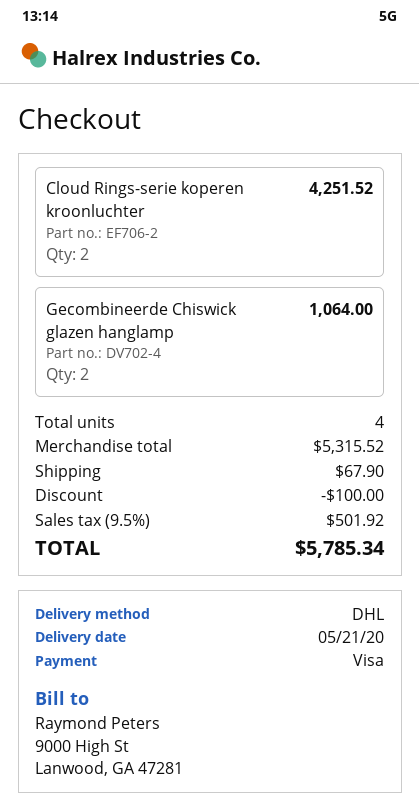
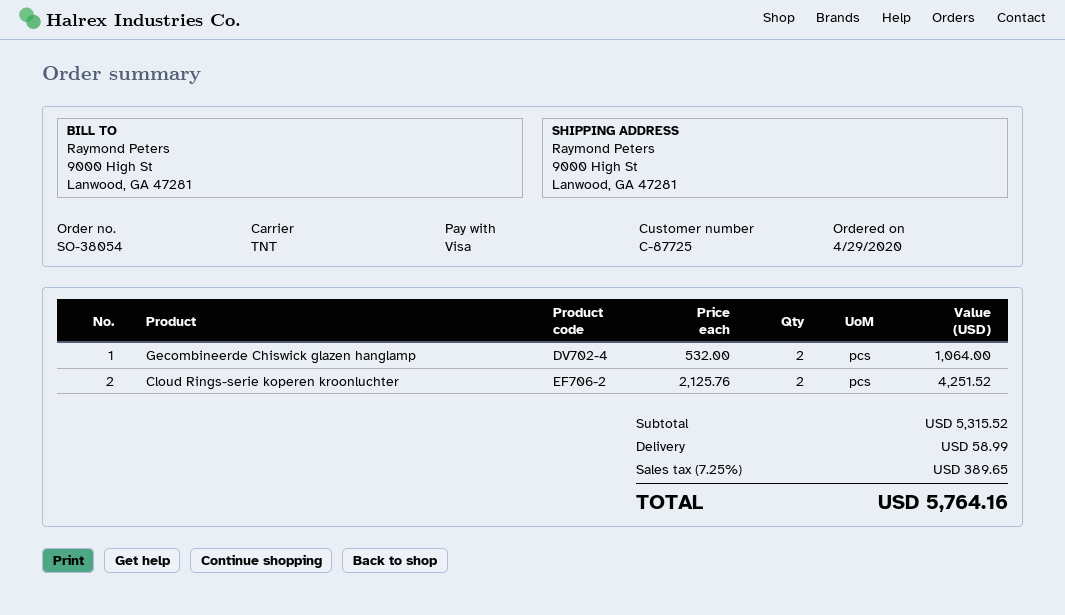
shipping method: DHL -> TNT
discount: 100.00 -> none
shipping: 67.90 -> 58.99
tax: 9.5% = 501.92 -> 7.25% = 389.65
total: 5785.34 -> 5764.16

